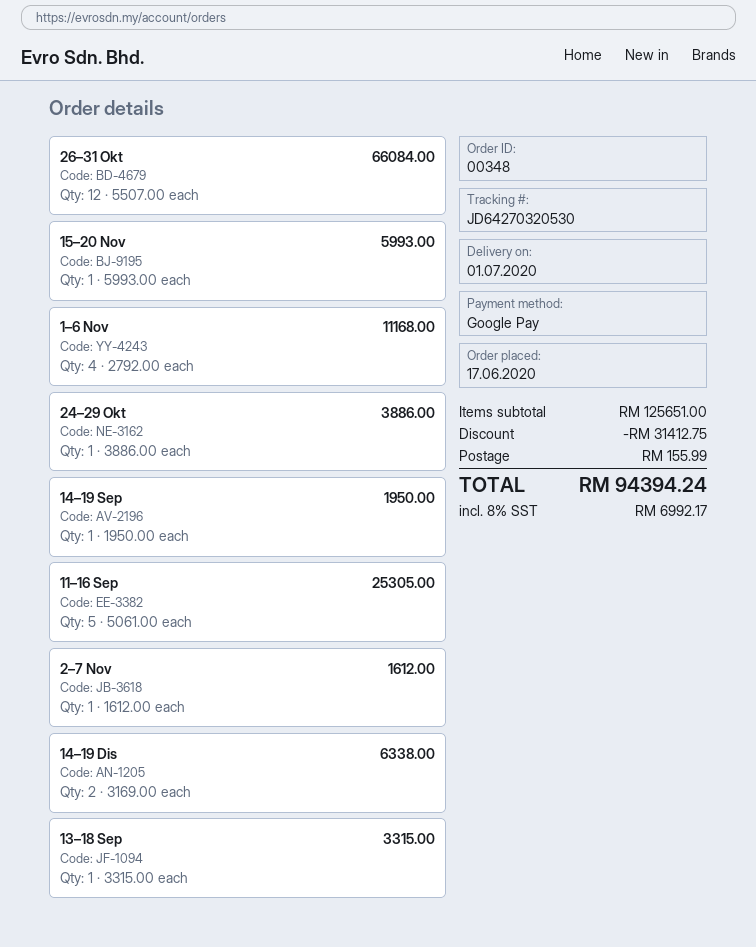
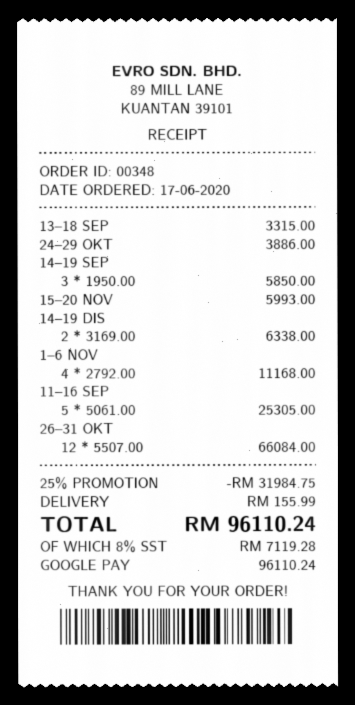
14–19 Sep: 1 x 1950.00 = 1950.00 -> 3 x 1950.00 = 5850.00
2–7 Nov: 1 x 1612.00 = 1612.00 -> none
discount: 31412.75 -> 31984.75
tax: 8% = 6992.17 -> 8% = 7119.28
total: 94394.24 -> 96110.24

